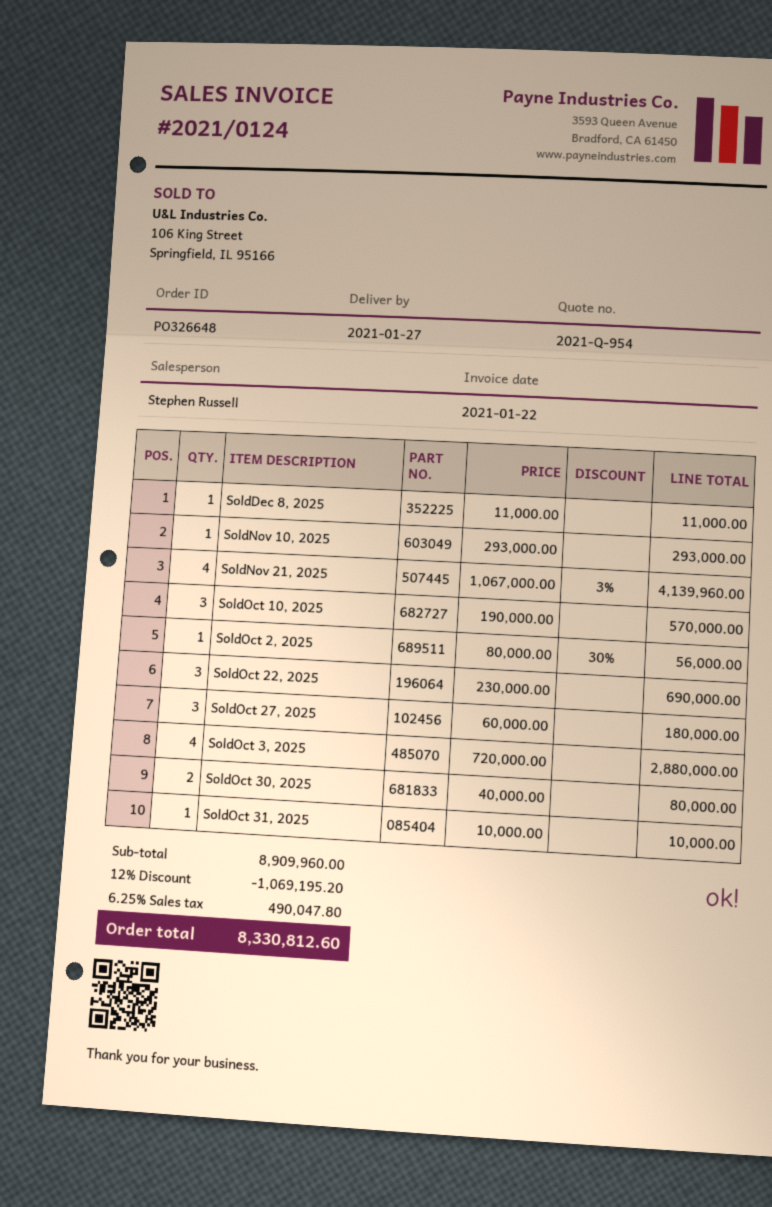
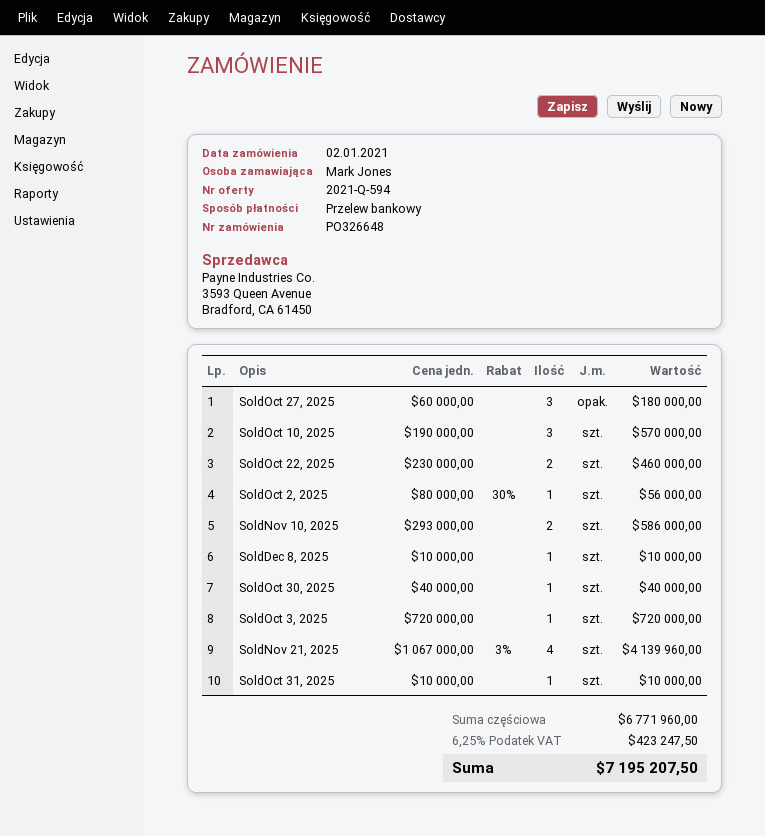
quote number: 2021-Q-954 -> 2021-Q-594
SoldDec 8, 2025: 1 x 11000.00 = 11000.00 -> 1 x 10000.00 = 10000.00
SoldNov 10, 2025: 1 x 293000.00 = 293000.00 -> 2 x 293000.00 = 586000.00
SoldOct 22, 2025: 3 x 230000.00 = 690000.00 -> 2 x 230000.00 = 460000.00
SoldOct 3, 2025: 4 x 720000.00 = 2880000.00 -> 1 x 720000.00 = 720000.00
SoldOct 30, 2025: 2 x 40000.00 = 80000.00 -> 1 x 40000.00 = 40000.00
subtotal: 8909960.00 -> 6771960.00
discount: 12% = 1069195.20 -> none
tax: 6.25% = 490047.80 -> 6.25% = 423247.50
total: 8330812.60 -> 7195207.50

